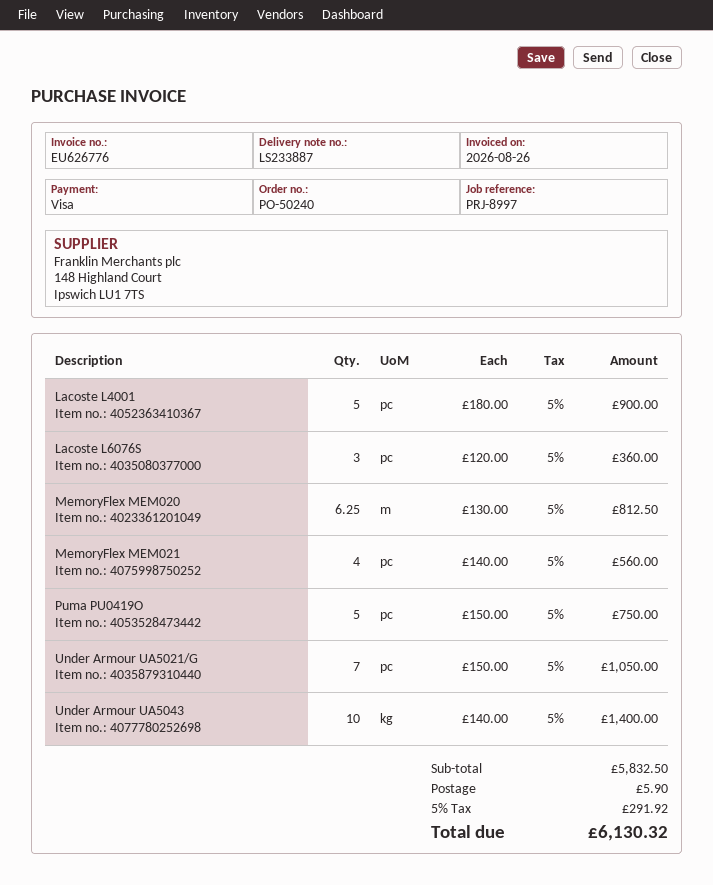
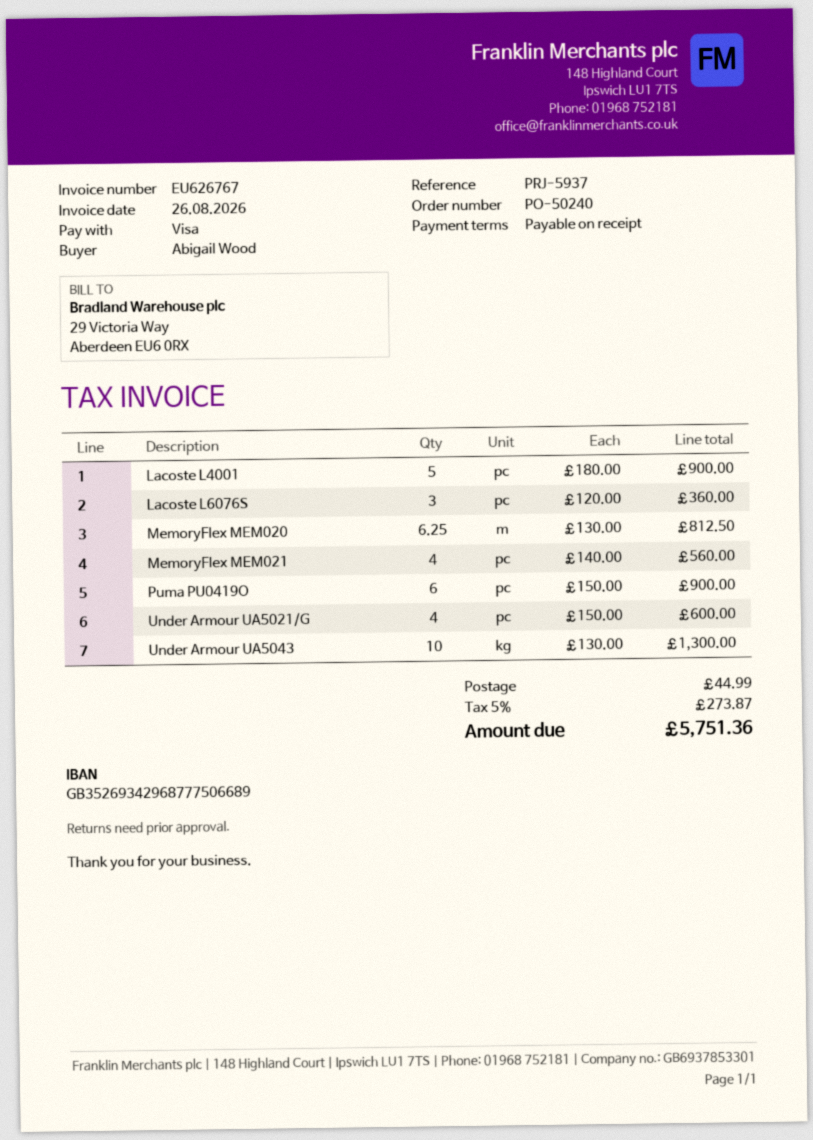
invoice number: EU626776 -> EU626767
reference: PRJ-8997 -> PRJ-5937
Puma PU0419O: 5 x 150.00 = 750.00 -> 6 x 150.00 = 900.00
Under Armour UA5021/G: 7 x 150.00 = 1050.00 -> 4 x 150.00 = 600.00
Under Armour UA5043: 10 x 140.00 = 1400.00 -> 10 x 130.00 = 1300.00
shipping: 5.90 -> 44.99
tax: 5% = 291.92 -> 5% = 273.87
total: 6130.32 -> 5751.36

